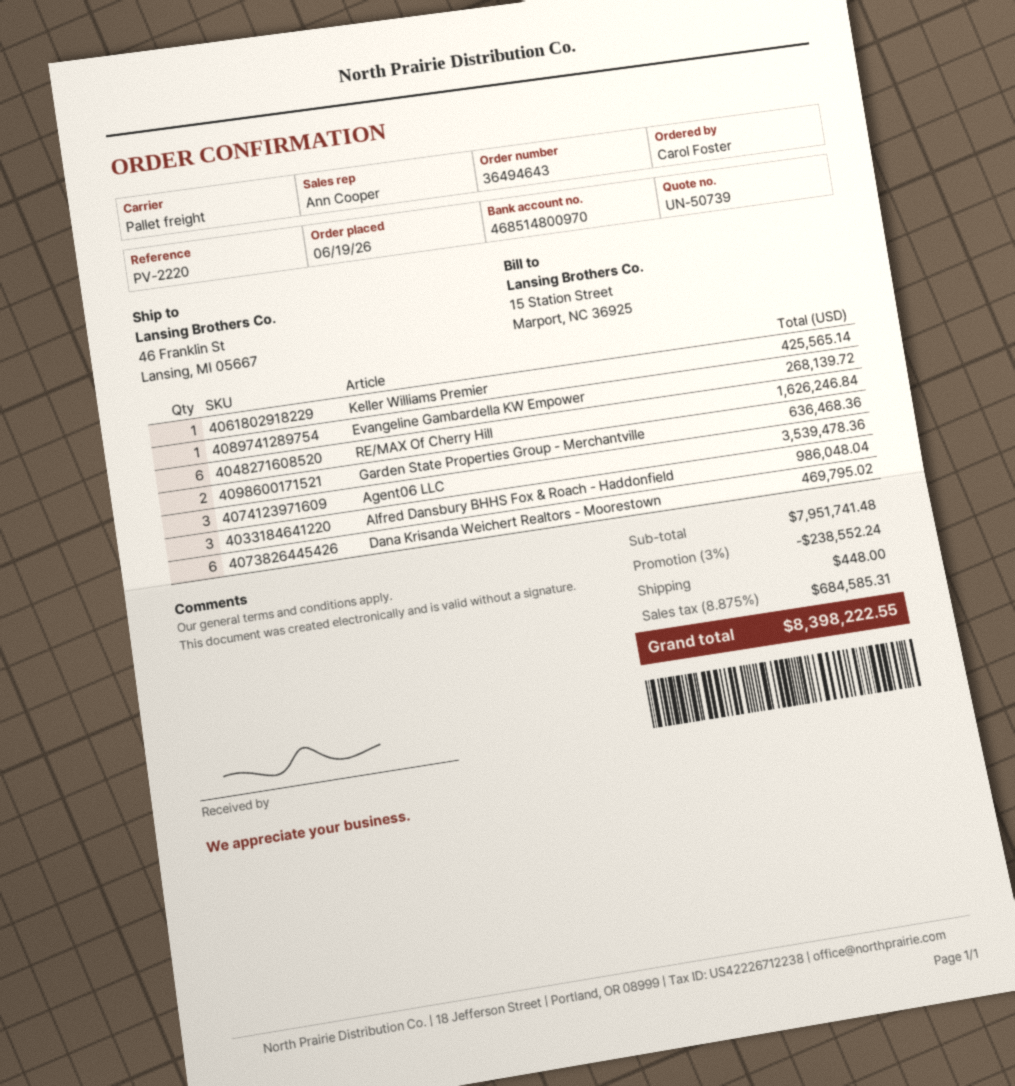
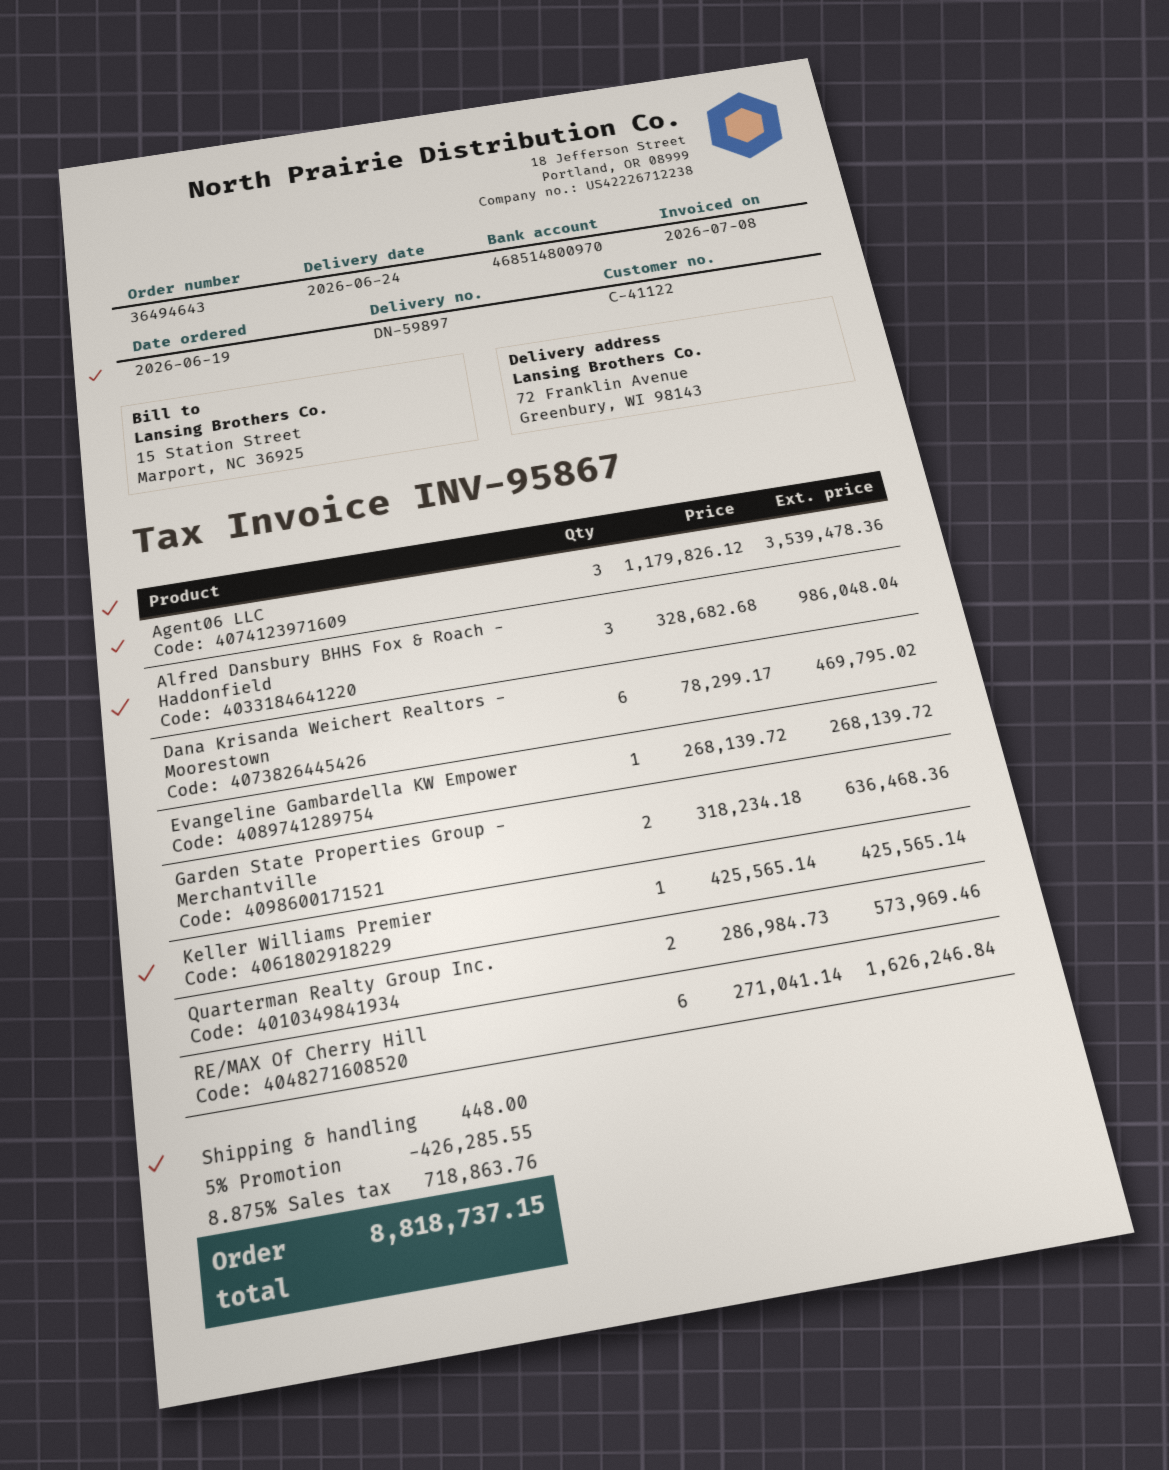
ship to: 46 Franklin St, Lansing, MI 05667 -> 72 Franklin Avenue, Greenbury, WI 98143
Quarterman Realty Group Inc.: none -> 2 for 573969.46
discount: 3% = 238552.24 -> 5% = 426285.55
tax: 8.875% = 684585.31 -> 8.875% = 718863.76
total: 8398222.55 -> 8818737.15

